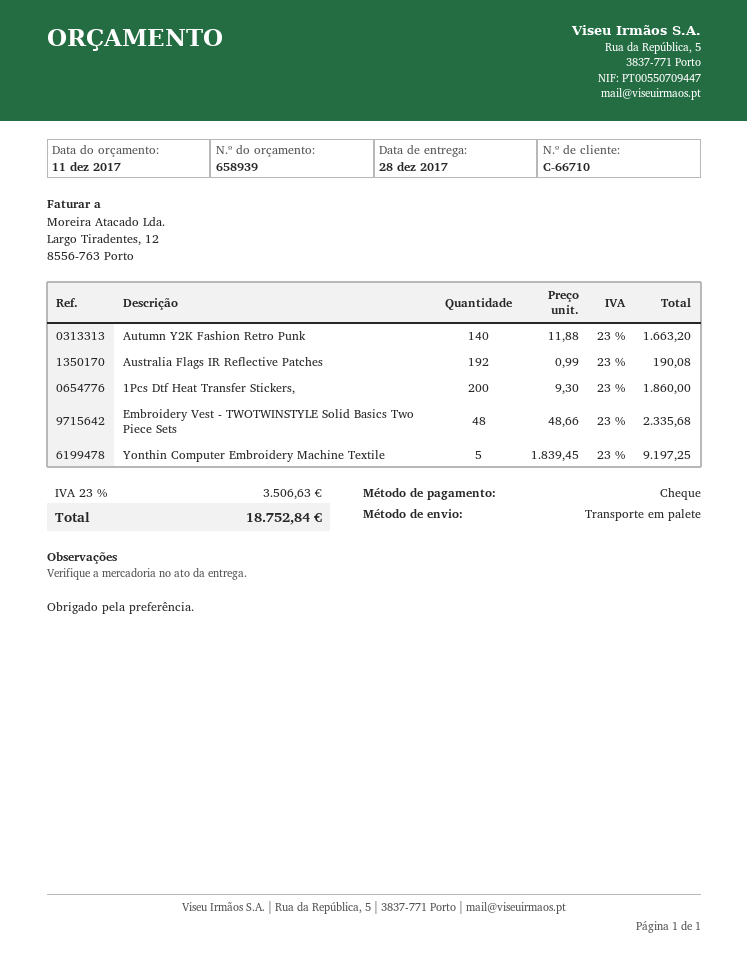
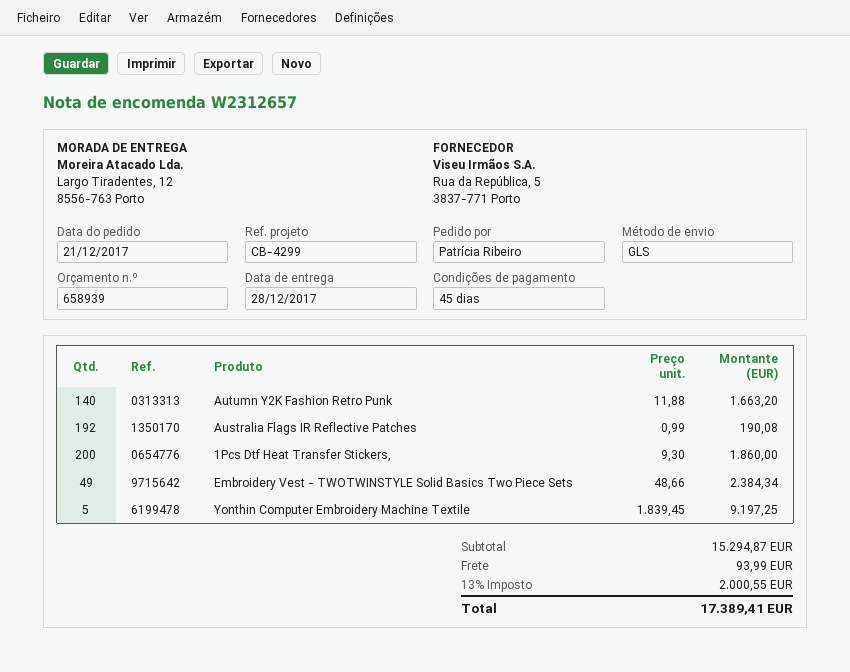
shipping method: pallet freight -> GLS
Embroidery Vest - TWOTWINSTYLE Solid Basics Two Piece Sets: 48 x 48.66 = 2335.68 -> 49 x 48.66 = 2384.34
shipping: none -> 93.99
tax: 23% = 3506.63 -> 13% = 2000.55
total: 18752.84 -> 17389.41

